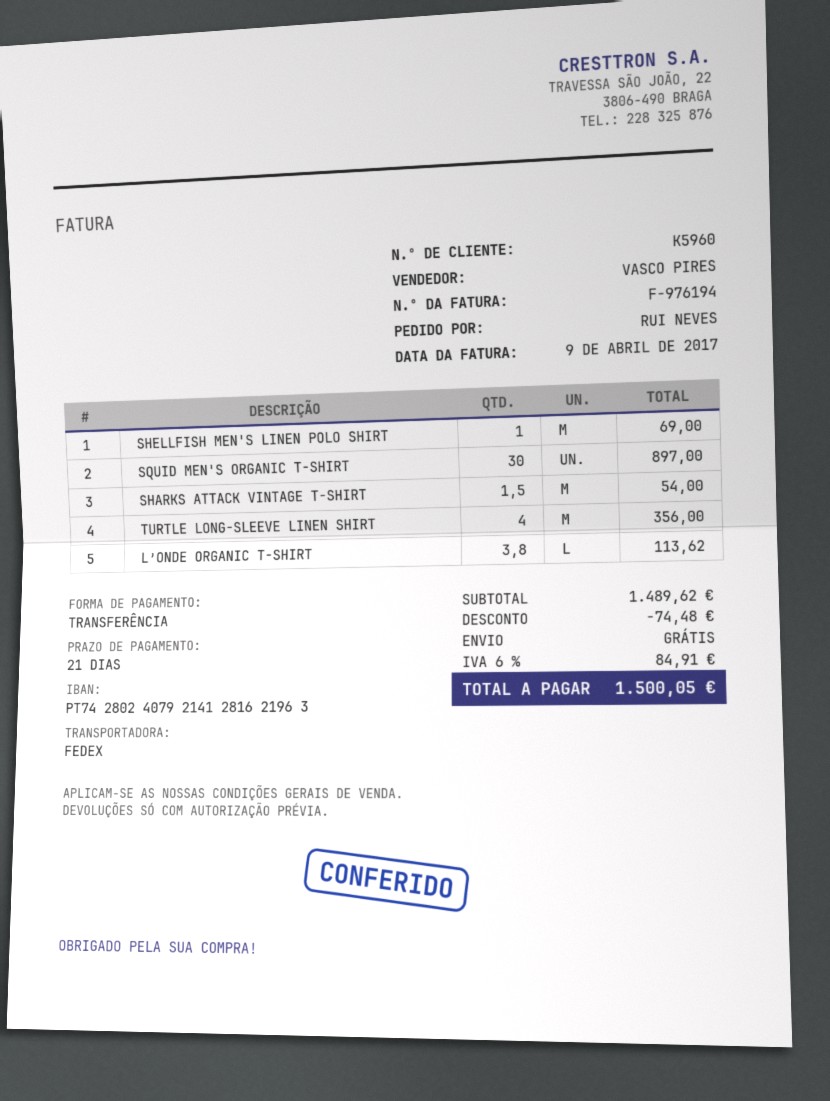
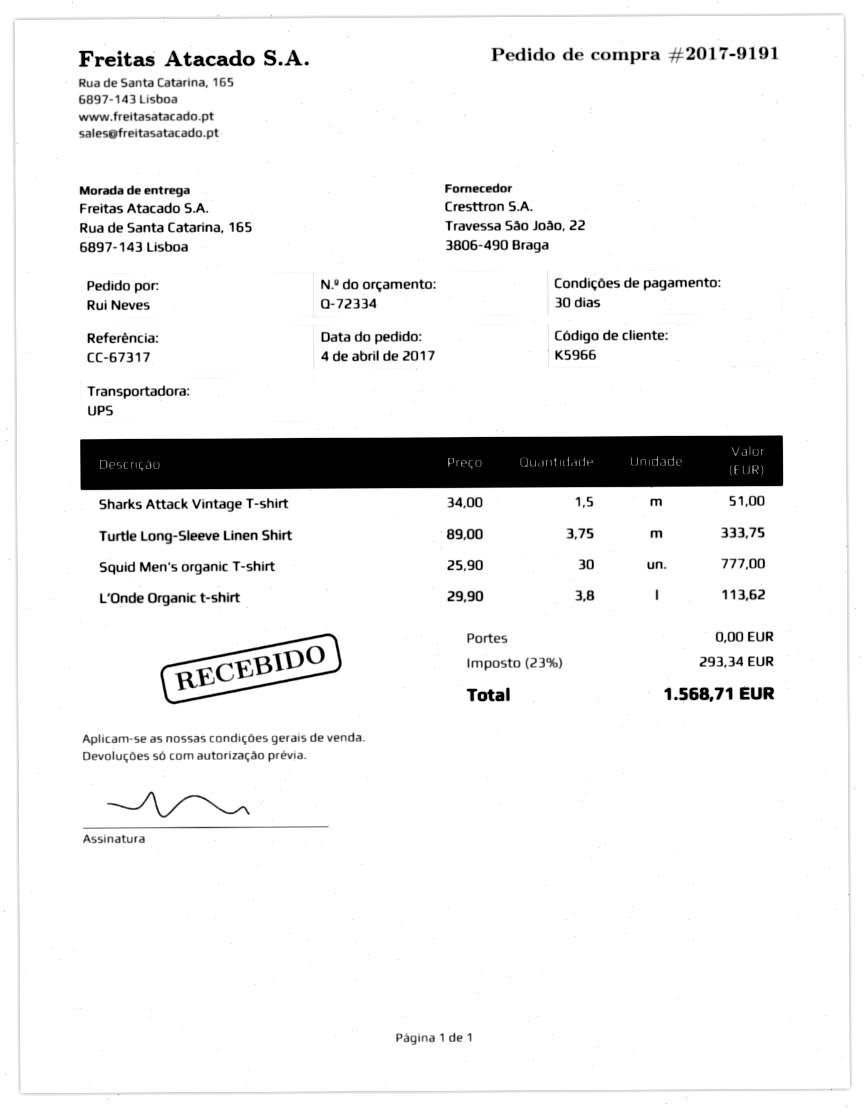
payment terms: 21 days -> 30 days
customer number: K5960 -> K5966
shipping method: FedEx -> UPS
SHELLFISH MEN'S LINEN POLO SHIRT: 1 for 69.00 -> none
SQUID MEN'S ORGANIC T-SHIRT: 30 for 897.00 -> 30 for 777.00
SHARKS ATTACK VINTAGE T-SHIRT: 1.5 for 54.00 -> 1.5 for 51.00
TURTLE LONG-SLEEVE LINEN SHIRT: 4 for 356.00 -> 3.75 for 333.75
discount: 74.48 -> none
tax: 6% = 84.91 -> 23% = 293.34
total: 1500.05 -> 1568.71

